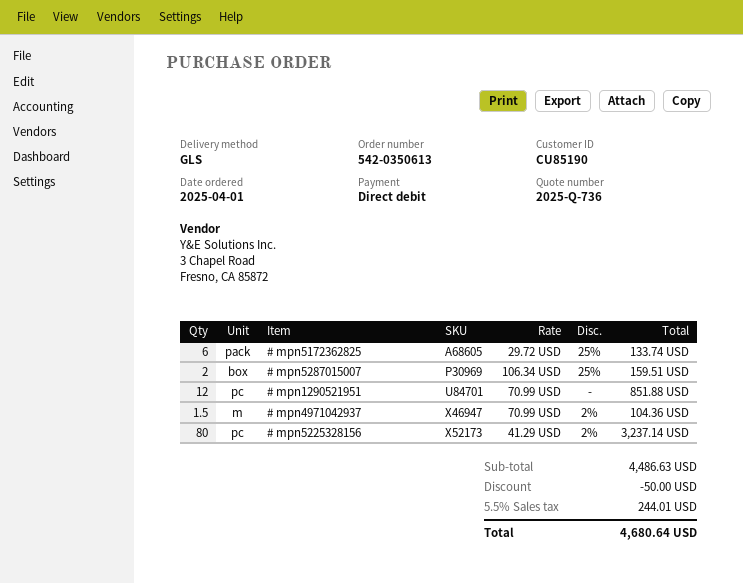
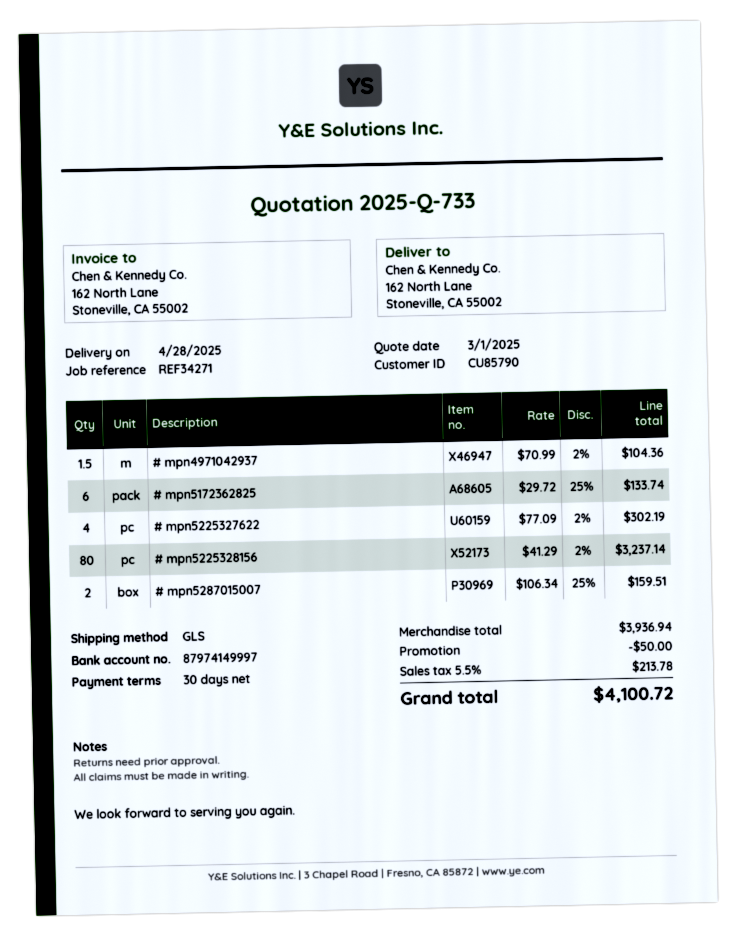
quote number: 2025-Q-736 -> 2025-Q-733
customer number: CU85190 -> CU85790
# mpn1290521951: 12 x 70.99 = 851.88 -> none
# mpn5225327622: none -> 4 x 77.09 - 2% = 302.19
subtotal: 4486.63 -> 3936.94
tax: 5.5% = 244.01 -> 5.5% = 213.78
total: 4680.64 -> 4100.72

